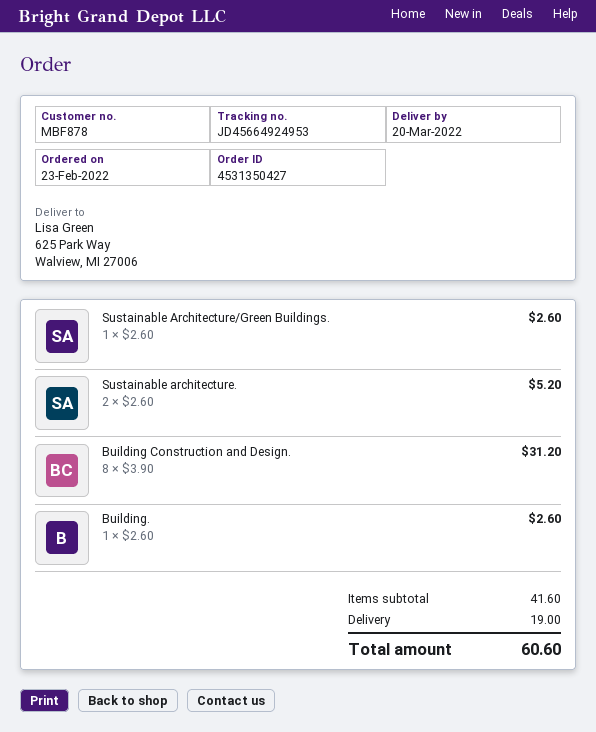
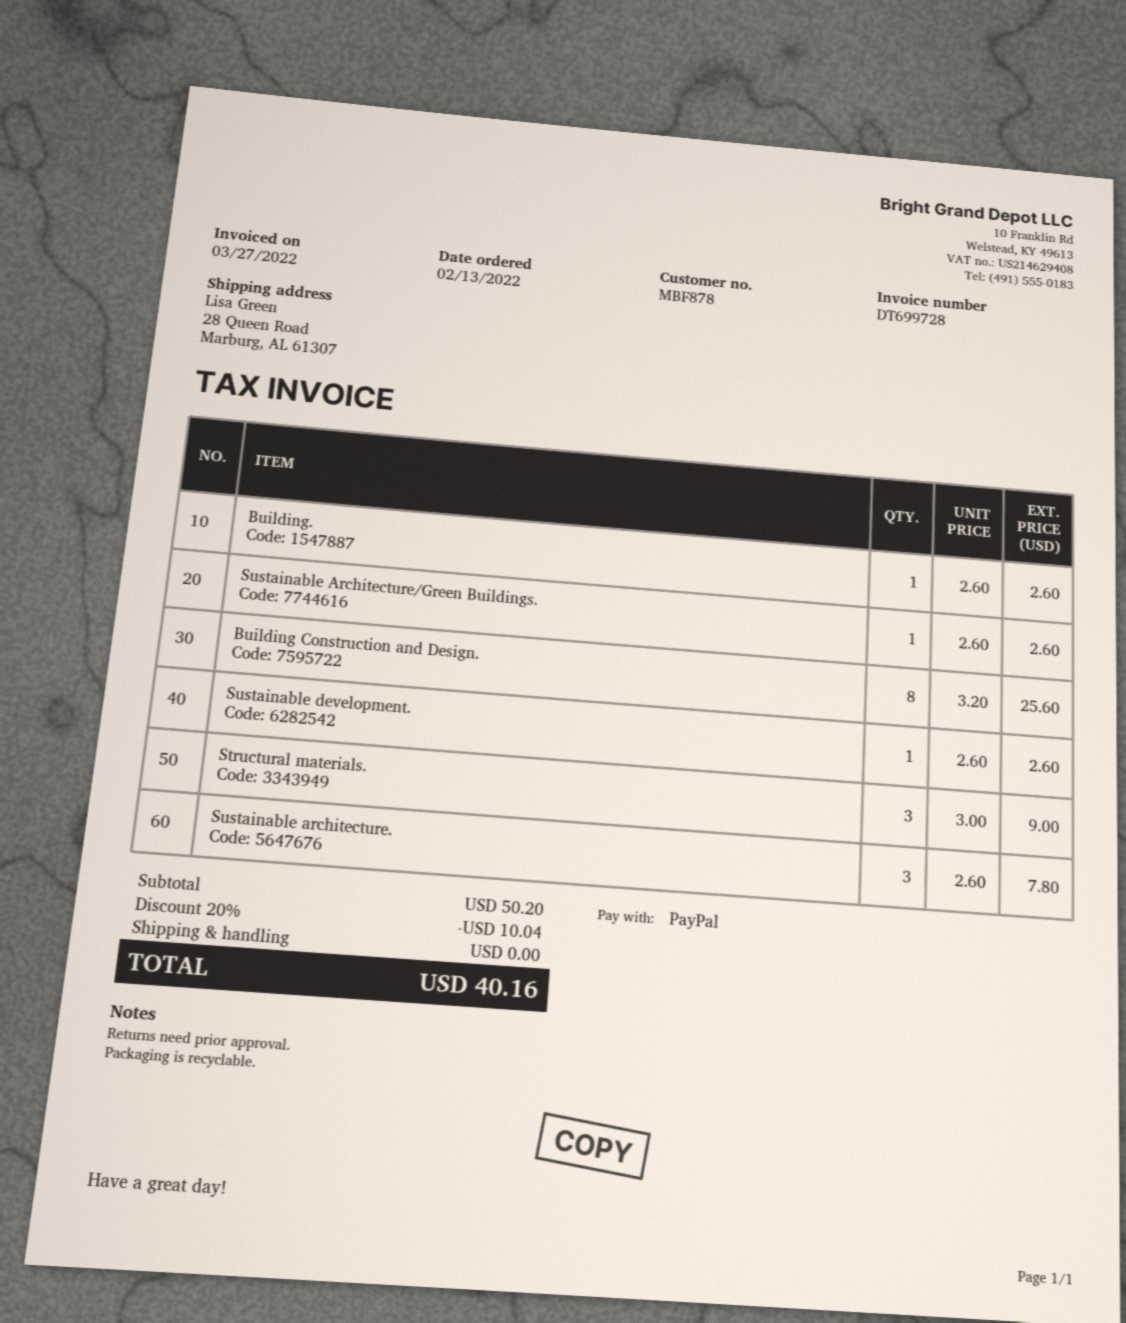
order date: 2022-02-23 -> 2022-02-13
ship to: 625 Park Way, Walview, MI 27006 -> 28 Queen Road, Marburg, AL 61307
Sustainable architecture.: 2 x 2.60 = 5.20 -> 3 x 2.60 = 7.80
Building Construction and Design.: 8 x 3.90 = 31.20 -> 8 x 3.20 = 25.60
Sustainable development.: none -> 1 x 2.60 = 2.60
Structural materials.: none -> 3 x 3.00 = 9.00
subtotal: 41.60 -> 50.20
discount: none -> 20% = 10.04
shipping: 19.00 -> 0.00
total: 60.60 -> 40.16

